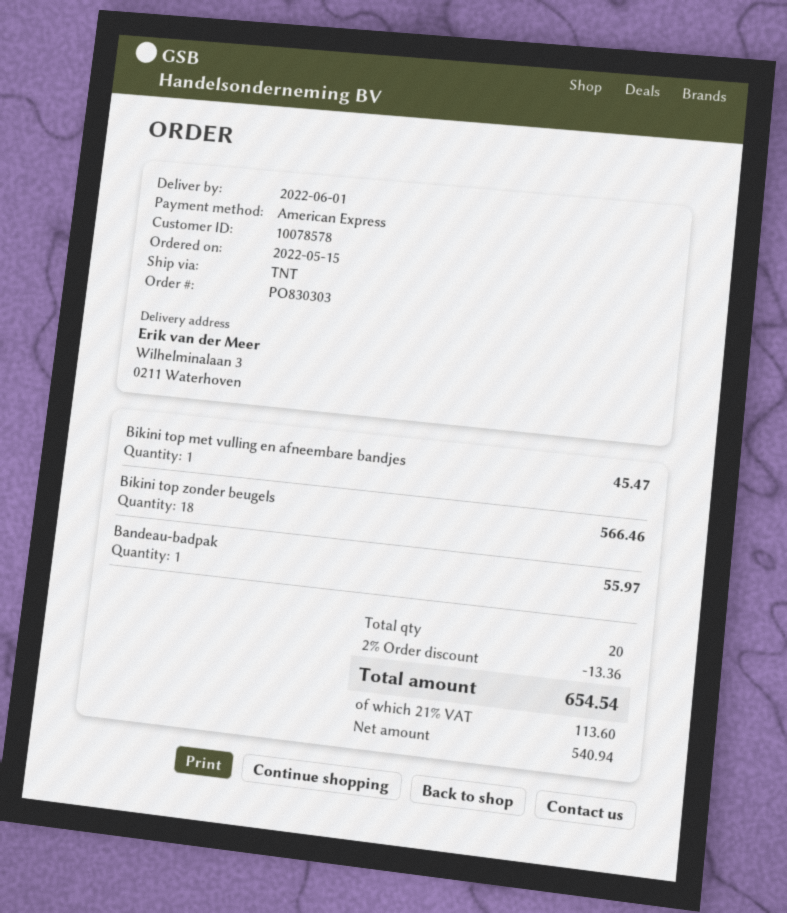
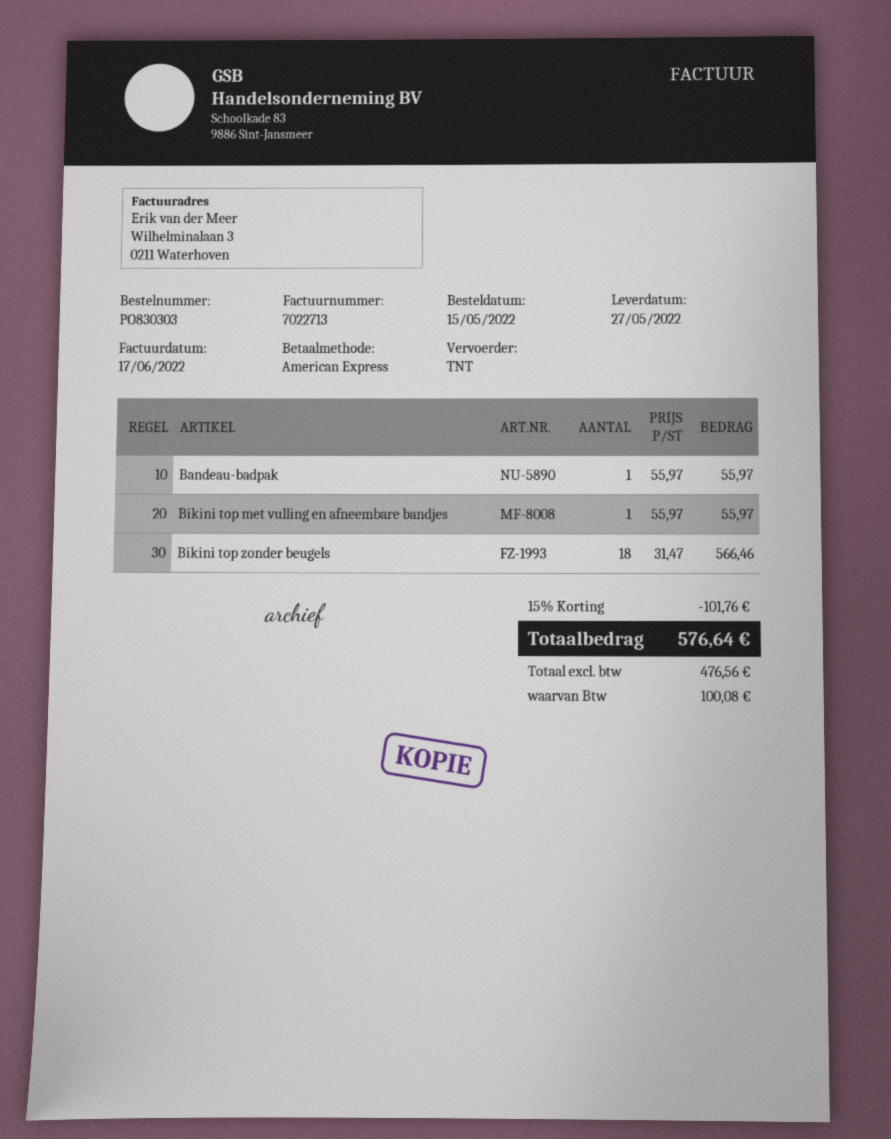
delivery date: 2022-06-01 -> 2022-05-27
Bikini top met vulling en afneembare bandjes: 1 for 45.47 -> 1 for 55.97
discount: 2% = 13.36 -> 15% = 101.76
net: 540.94 -> 476.56
tax: 113.60 -> 100.08
total: 654.54 -> 576.64

